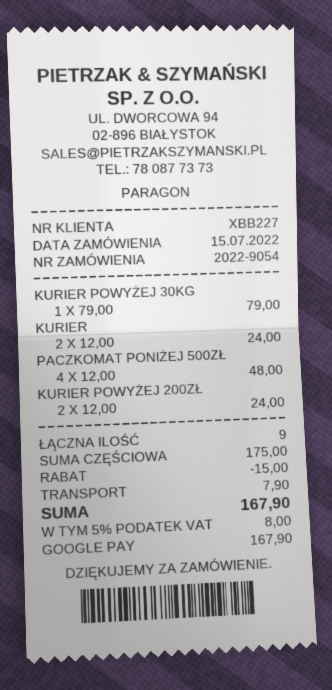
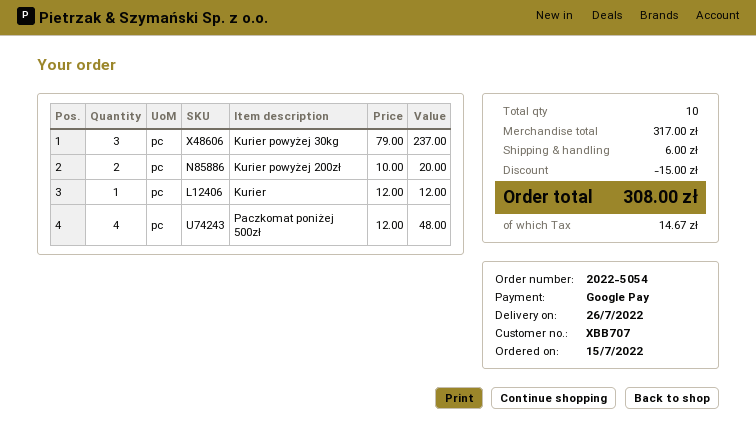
order number: 2022-9054 -> 2022-5054
customer number: XBB227 -> XBB707
KURIER POWYŻEJ 30KG: 1 x 79.00 = 79.00 -> 3 x 79.00 = 237.00
KURIER: 2 x 12.00 = 24.00 -> 1 x 12.00 = 12.00
KURIER POWYŻEJ 200ZŁ: 2 x 12.00 = 24.00 -> 2 x 10.00 = 20.00
total quantity: 9 -> 10
subtotal: 175.00 -> 317.00
shipping: 7.90 -> 6.00
tax: 8.00 -> 14.67
total: 167.90 -> 308.00

